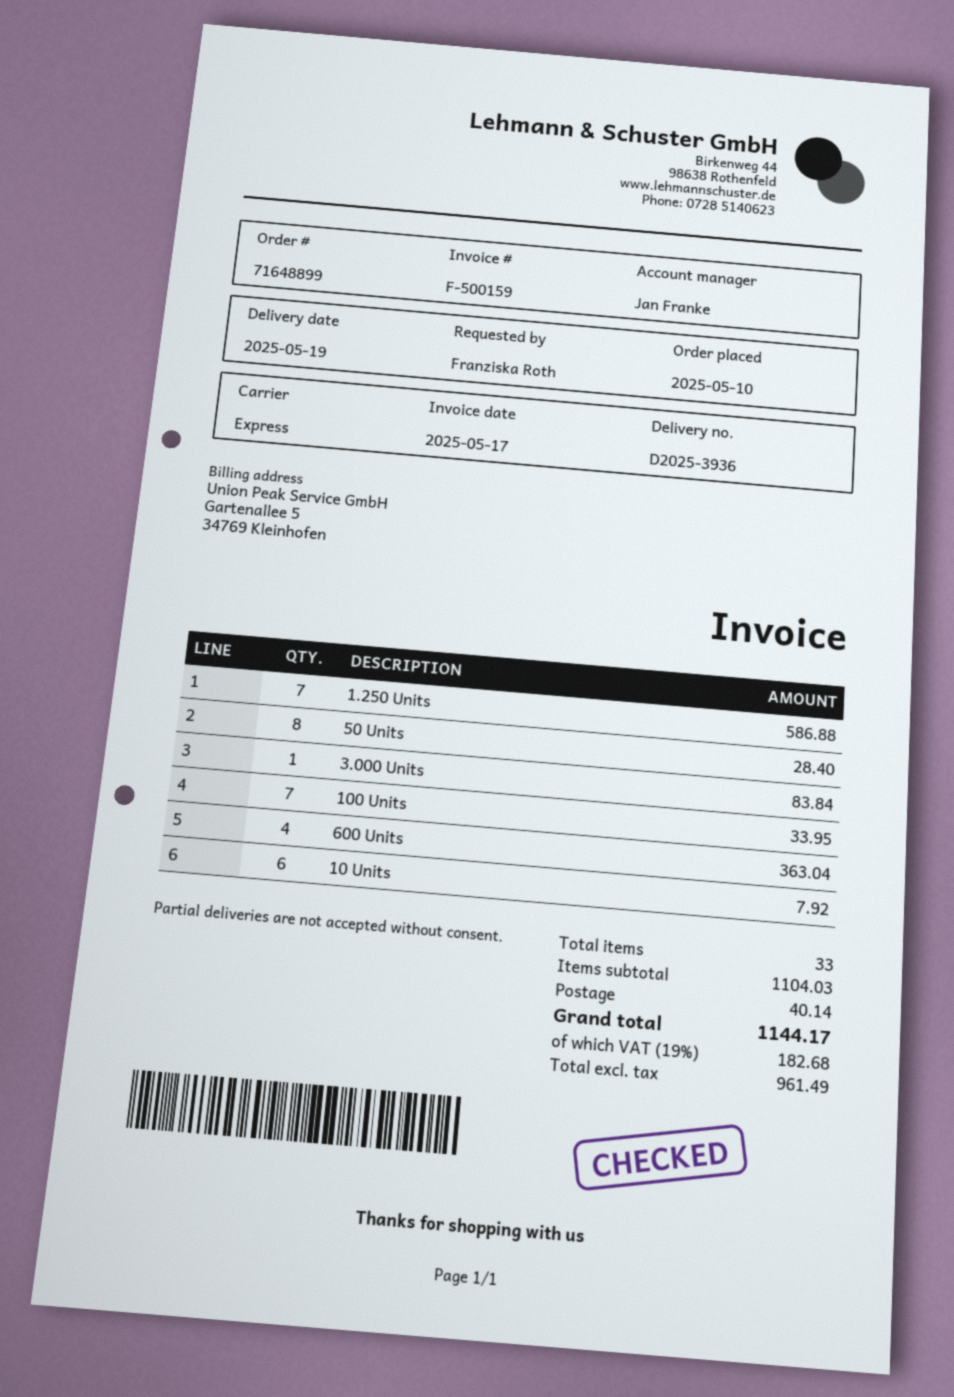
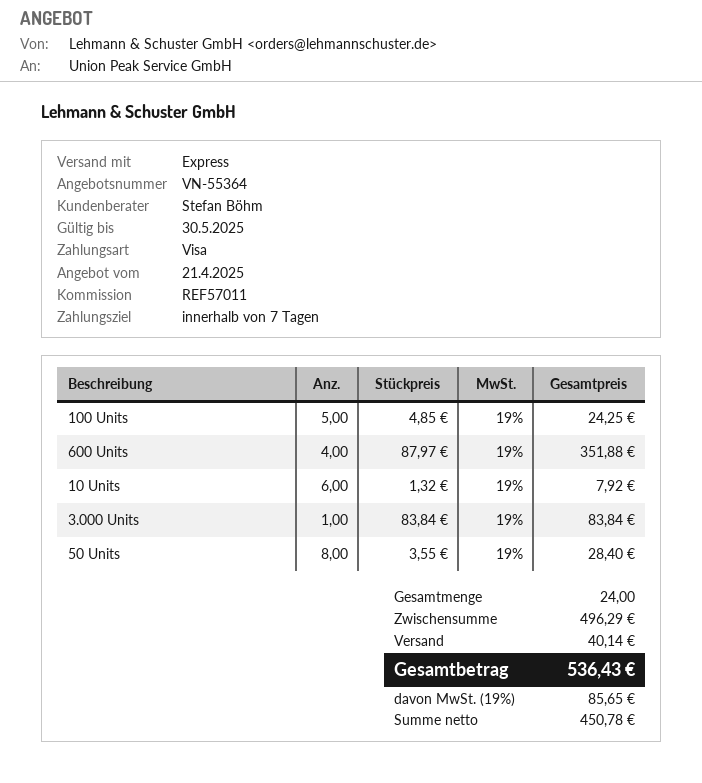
sales rep: Jan Franke -> Stefan Böhm
1.250 Units: 7 for 586.88 -> none
100 Units: 7 for 33.95 -> 5 for 24.25
600 Units: 4 for 363.04 -> 4 for 351.88
total quantity: 33 -> 24
subtotal: 1104.03 -> 496.29
net: 961.49 -> 450.78
tax: 19% = 182.68 -> 19% = 85.65
total: 1144.17 -> 536.43

